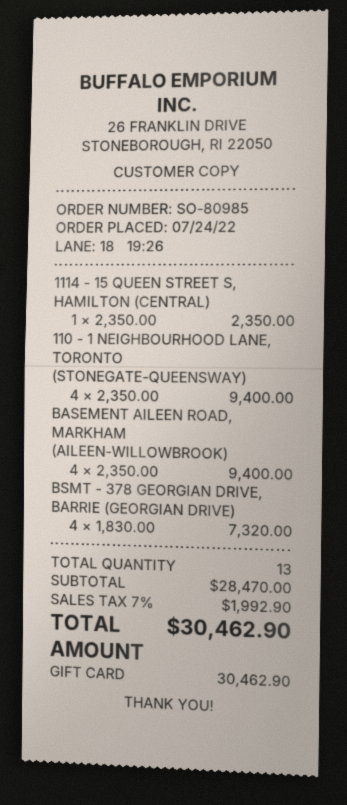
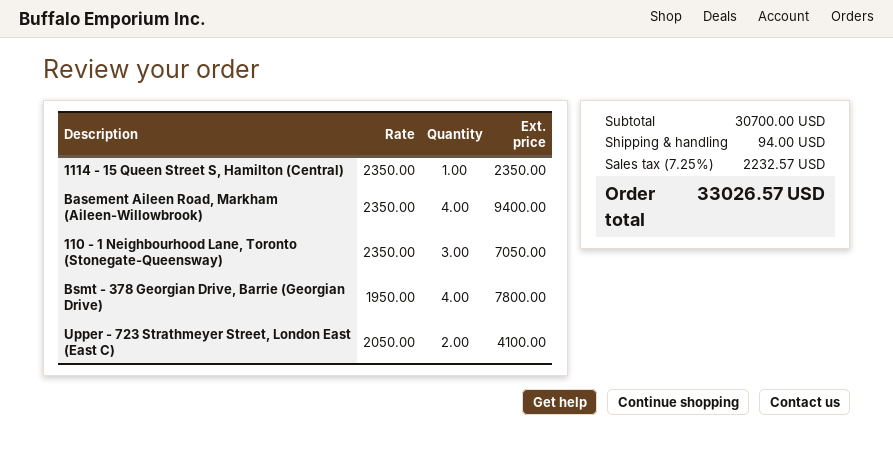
110 - 1 NEIGHBOURHOOD LANE, TORONTO (STONEGATE-QUEENSWAY): 4 x 2350.00 = 9400.00 -> 3 x 2350.00 = 7050.00
BSMT - 378 GEORGIAN DRIVE, BARRIE (GEORGIAN DRIVE): 4 x 1830.00 = 7320.00 -> 4 x 1950.00 = 7800.00
Upper - 723 Strathmeyer Street, London East (East C): none -> 2 x 2050.00 = 4100.00
subtotal: 28470.00 -> 30700.00
shipping: none -> 94.00
tax: 7% = 1992.90 -> 7.25% = 2232.57
total: 30462.90 -> 33026.57

